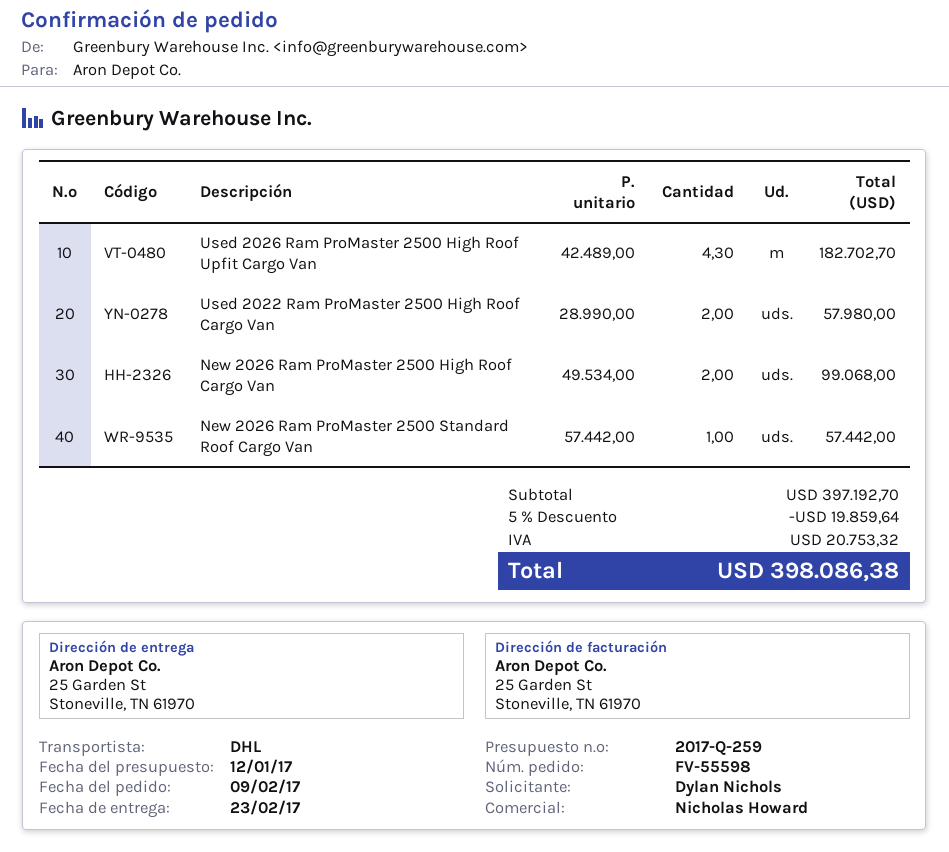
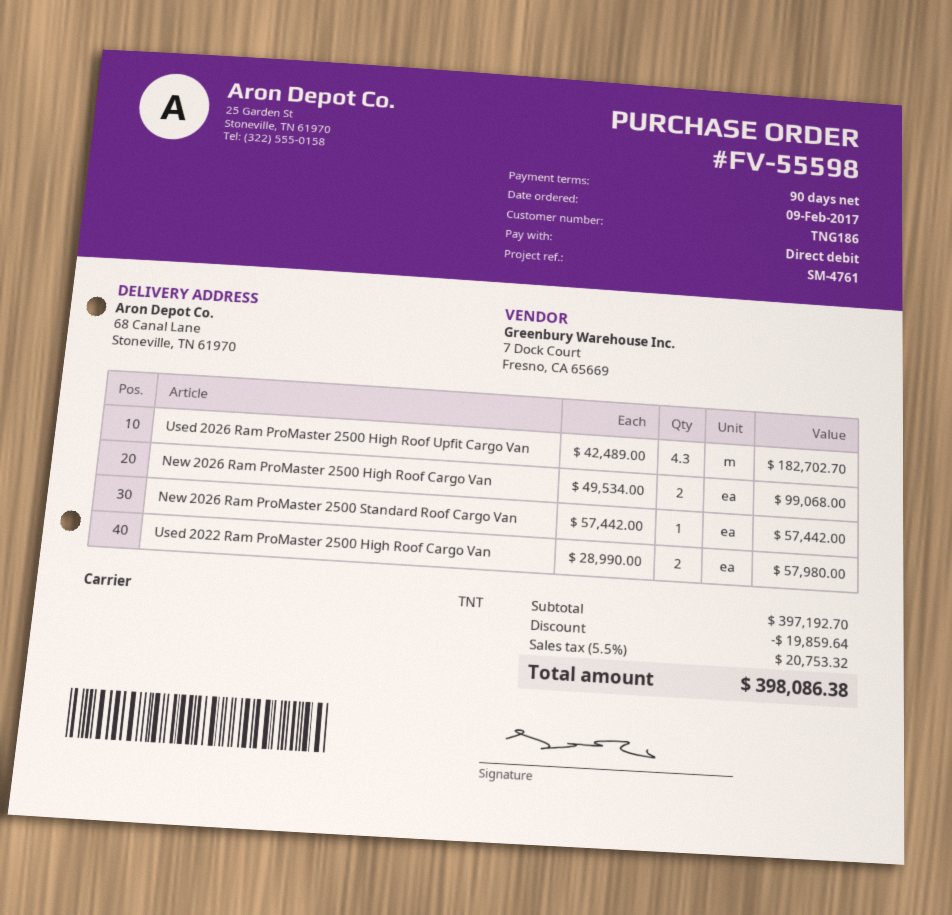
shipping method: DHL -> TNT
ship to: 25 Garden St, Stoneville, TN 61970 -> 68 Canal Lane, Stoneville, TN 61970

